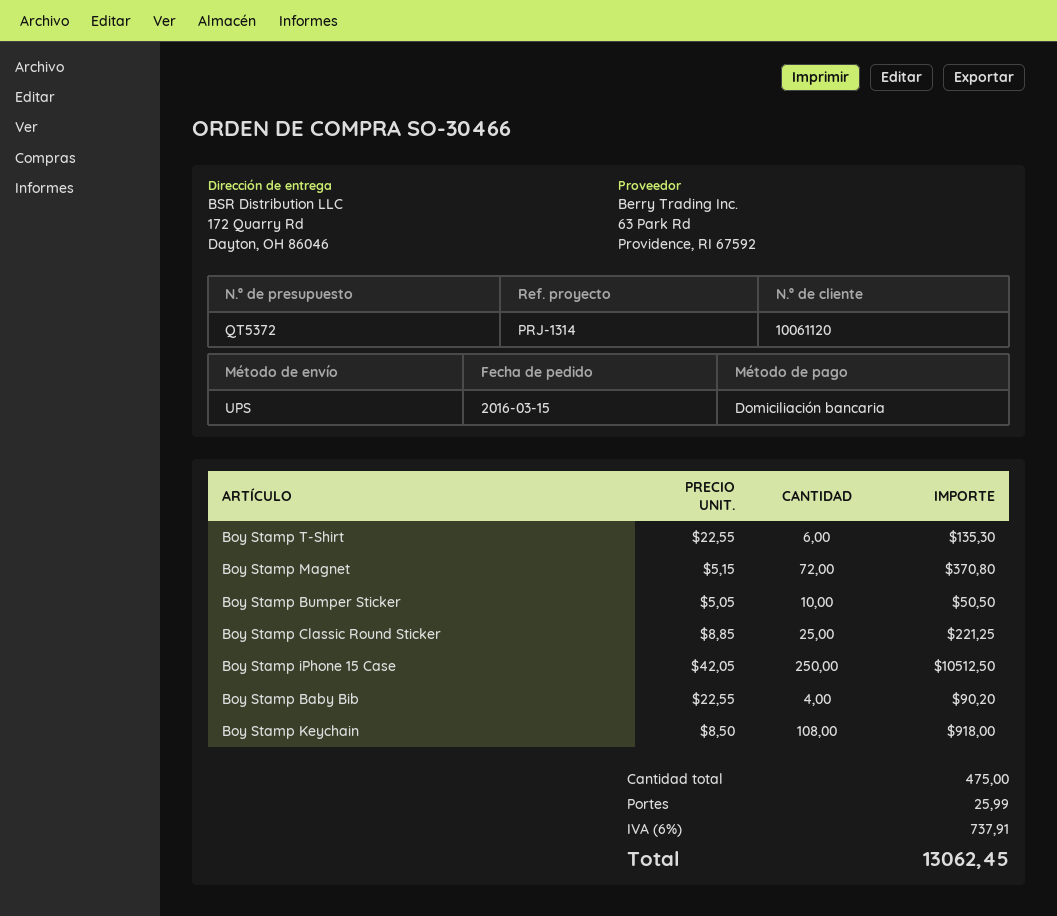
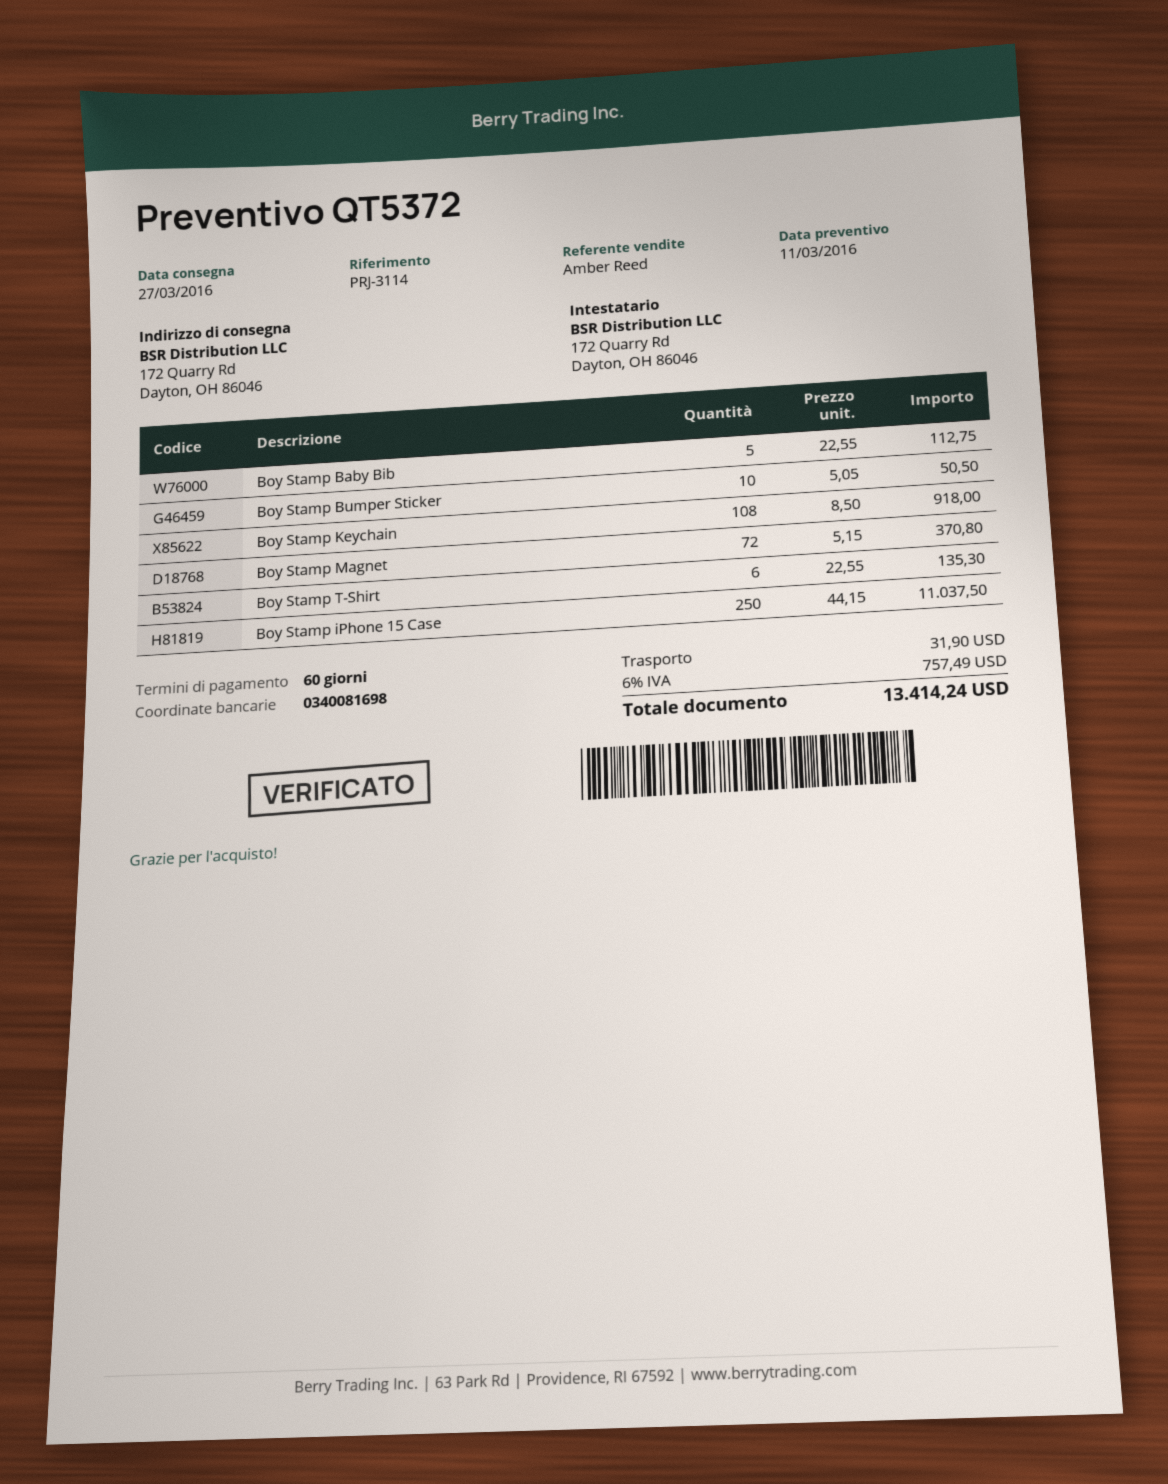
reference: PRJ-1314 -> PRJ-3114
Boy Stamp Classic Round Sticker: 25 x 8.85 = 221.25 -> none
Boy Stamp iPhone 15 Case: 250 x 42.05 = 10512.50 -> 250 x 44.15 = 11037.50
Boy Stamp Baby Bib: 4 x 22.55 = 90.20 -> 5 x 22.55 = 112.75
shipping: 25.99 -> 31.90
tax: 6% = 737.91 -> 6% = 757.49
total: 13062.45 -> 13414.24

